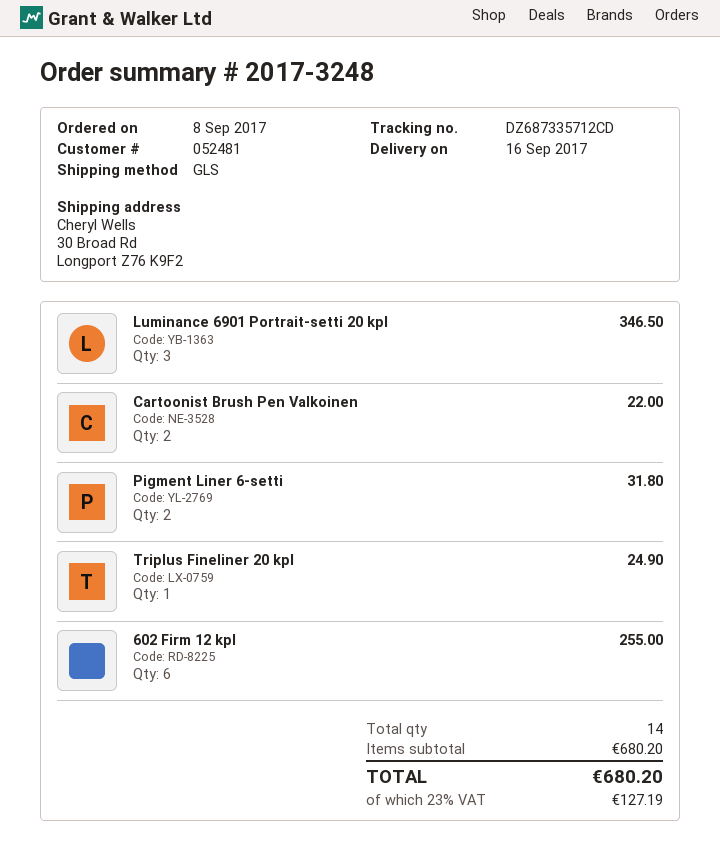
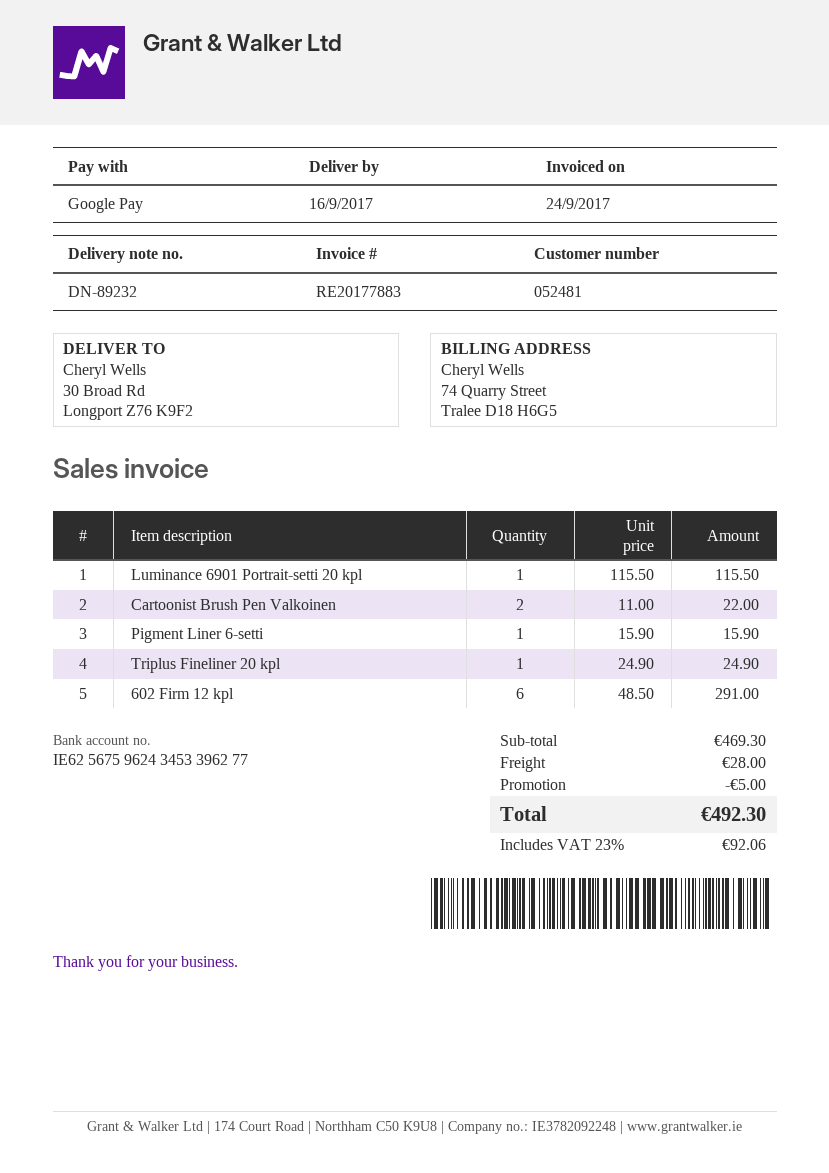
Luminance 6901 Portrait-setti 20 kpl: 3 for 346.50 -> 1 for 115.50
Pigment Liner 6-setti: 2 for 31.80 -> 1 for 15.90
602 Firm 12 kpl: 6 for 255.00 -> 6 for 291.00
subtotal: 680.20 -> 469.30
discount: none -> 5.00
shipping: none -> 28.00
tax: 23% = 127.19 -> 23% = 92.06
total: 680.20 -> 492.30

